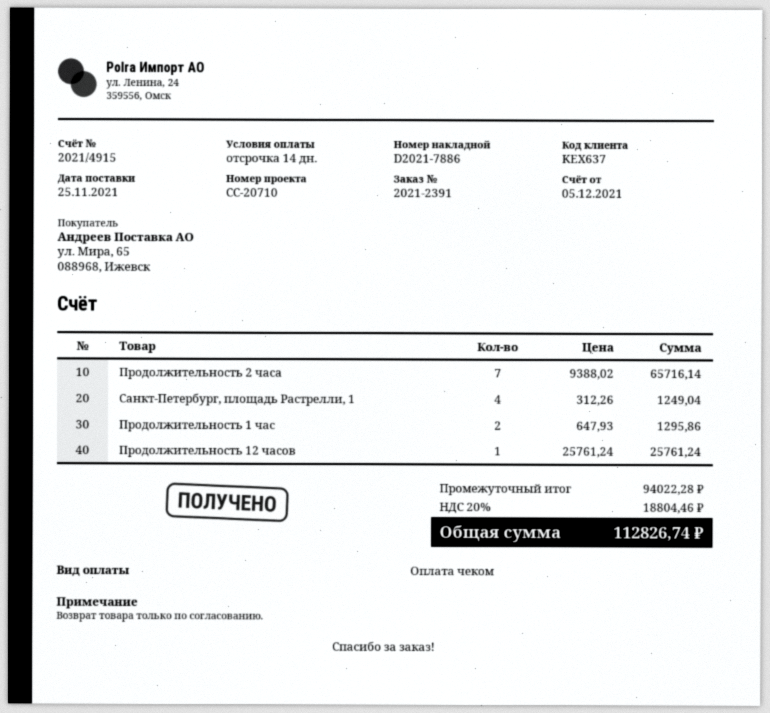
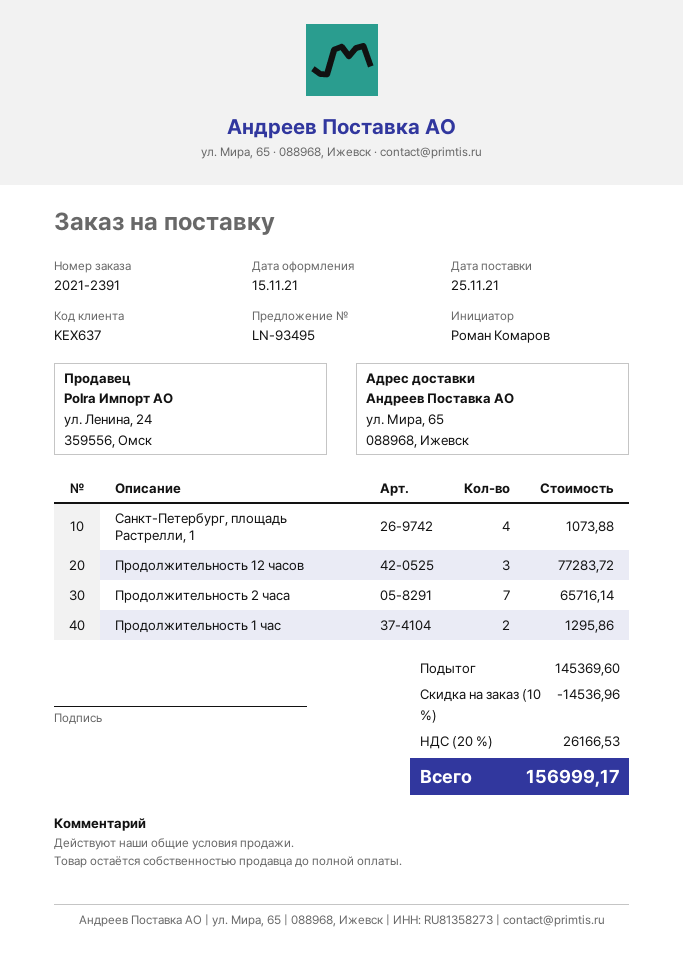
Санкт-Петербург, площадь Растрелли, 1: 4 for 1249.04 -> 4 for 1073.88
Продолжительность 12 часов: 1 for 25761.24 -> 3 for 77283.72
subtotal: 94022.28 -> 145369.60
discount: none -> 10% = 14536.96
tax: 20% = 18804.46 -> 20% = 26166.53
total: 112826.74 -> 156999.17

